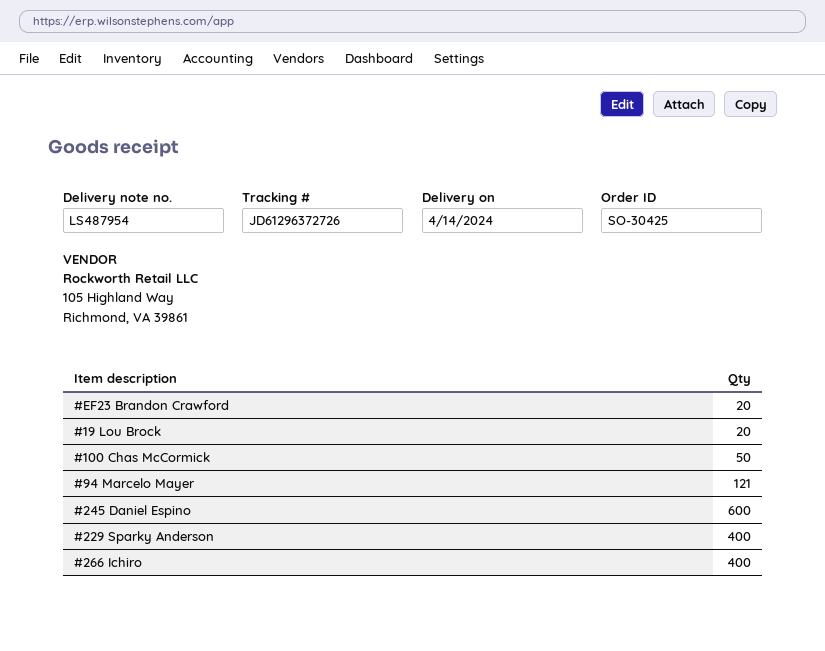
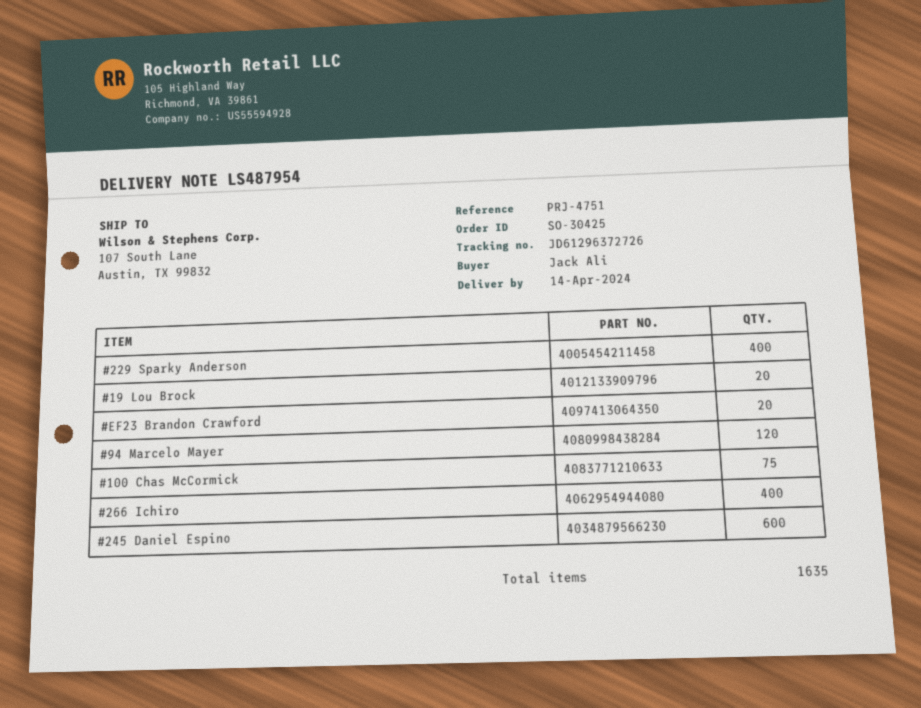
#100 Chas McCormick: 50 -> 75
#94 Marcelo Mayer: 121 -> 120

